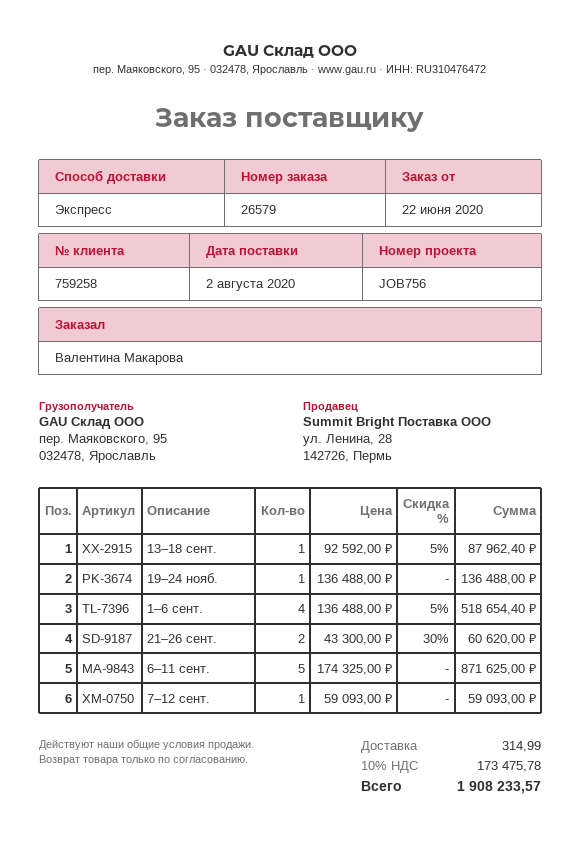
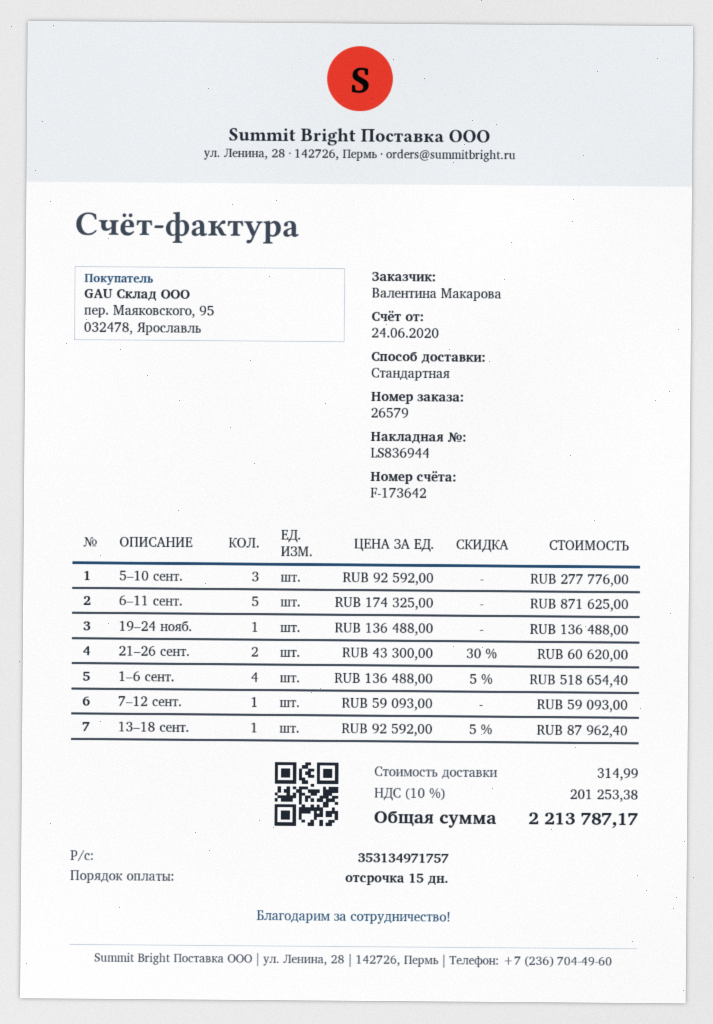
shipping method: express -> standard
5–10 сент.: none -> 3 x 92592.00 = 277776.00
tax: 10% = 173475.78 -> 10% = 201253.38
total: 1908233.57 -> 2213787.17

